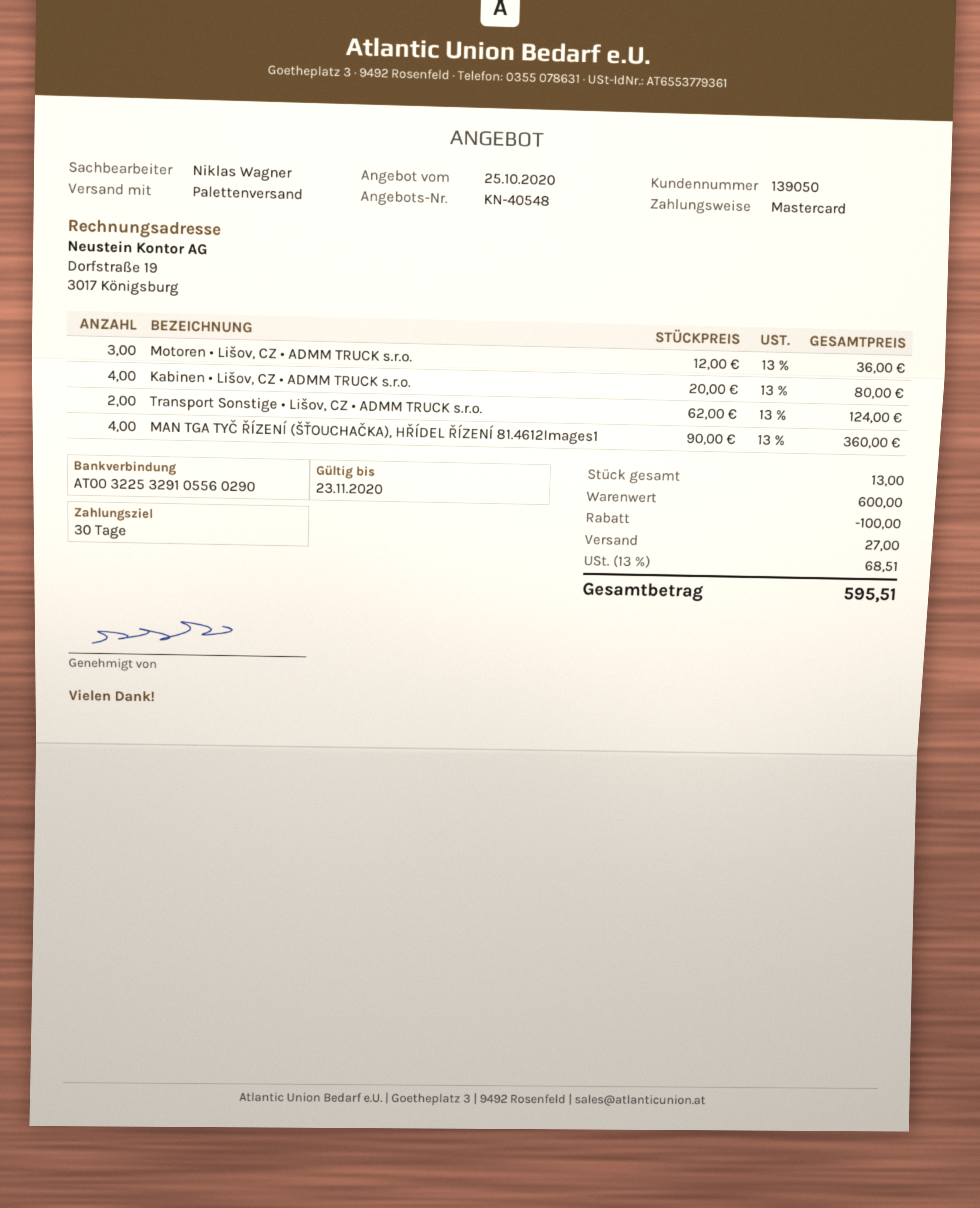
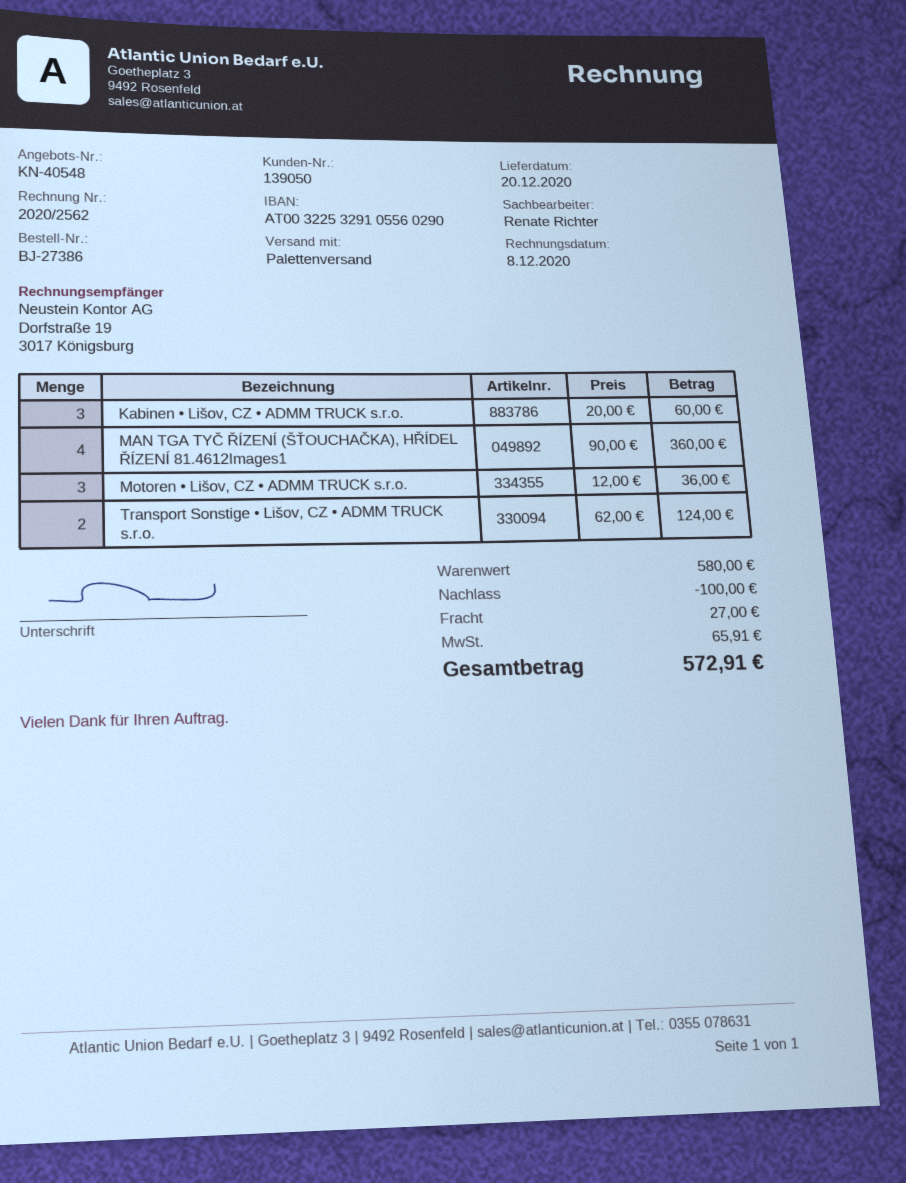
sales rep: Niklas Wagner -> Renate Richter
Kabinen • Lišov, CZ • ADMM TRUCK s.r.o.: 4 x 20.00 = 80.00 -> 3 x 20.00 = 60.00
subtotal: 600.00 -> 580.00
tax: 68.51 -> 65.91
total: 595.51 -> 572.91

